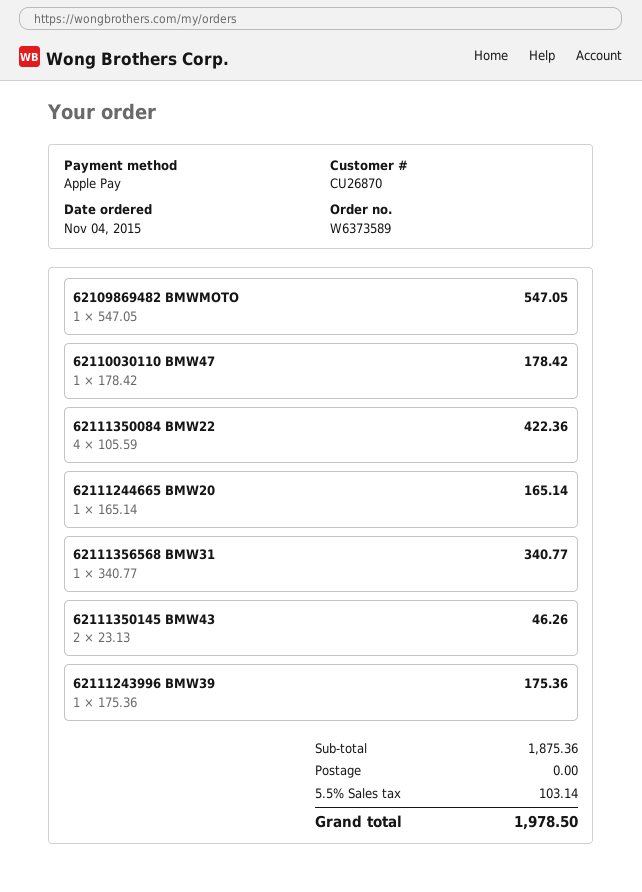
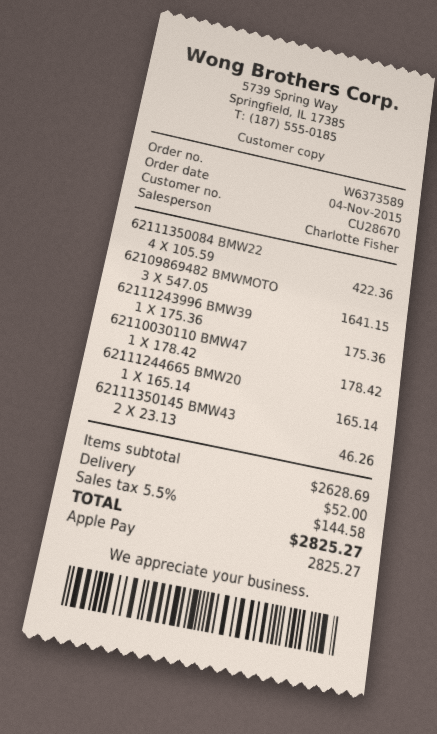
customer number: CU26870 -> CU28670
62109869482 BMWMOTO: 1 x 547.05 = 547.05 -> 3 x 547.05 = 1641.15
62111356568 BMW31: 1 x 340.77 = 340.77 -> none
subtotal: 1875.36 -> 2628.69
shipping: 0.00 -> 52.00
tax: 5.5% = 103.14 -> 5.5% = 144.58
total: 1978.50 -> 2825.27

